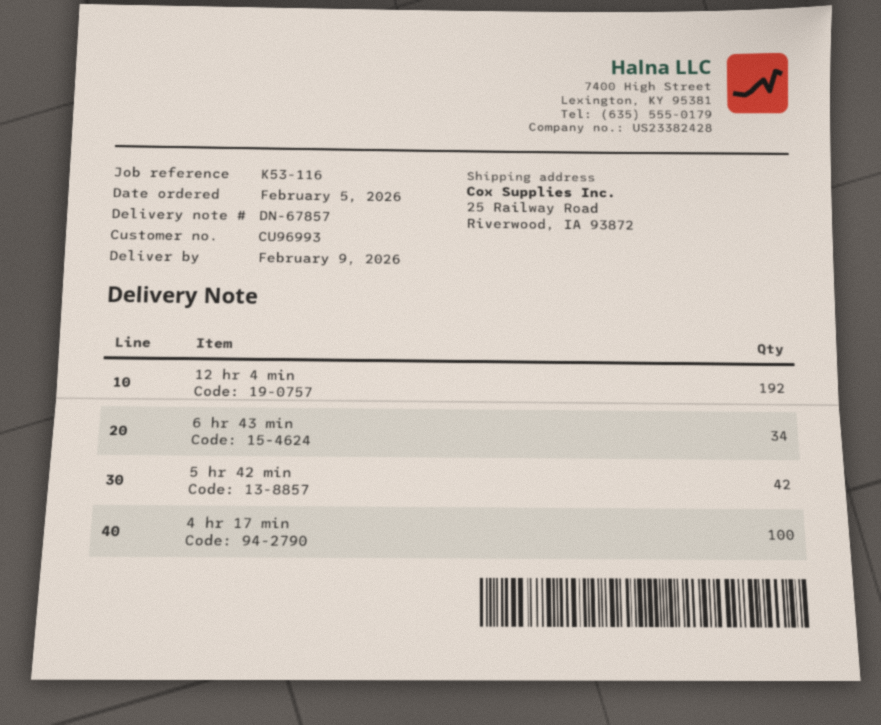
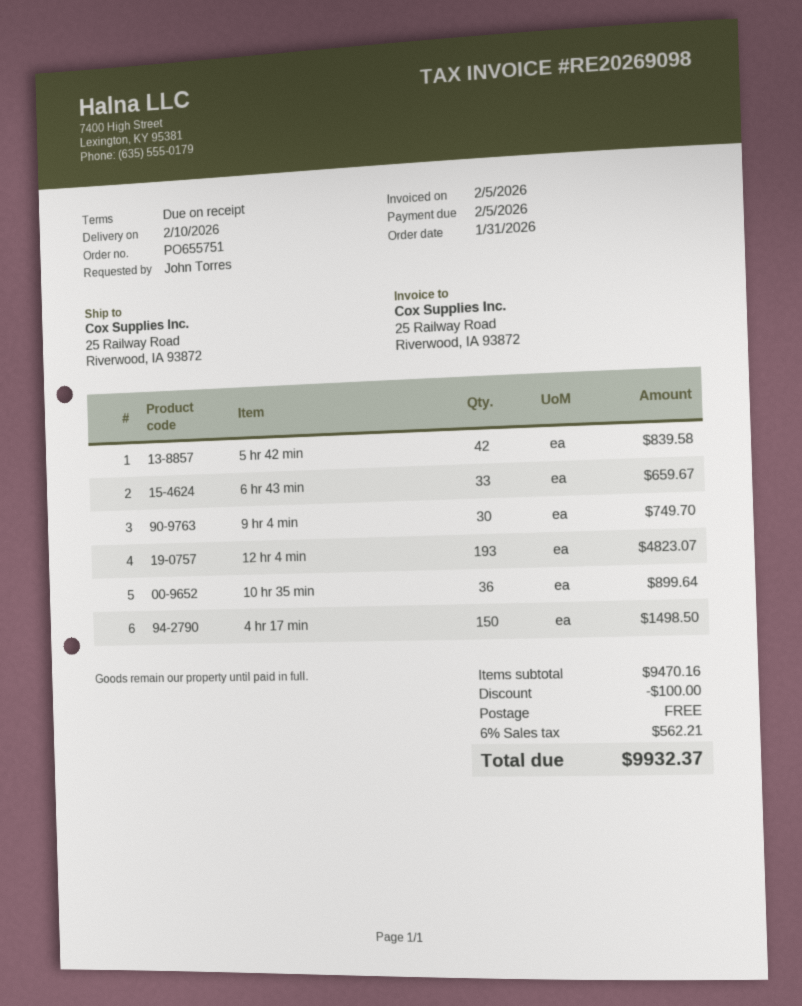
order date: 2026-02-05 -> 2026-01-31
delivery date: 2026-02-09 -> 2026-02-10
12 hr 4 min: 192 -> 193
6 hr 43 min: 34 -> 33
4 hr 17 min: 100 -> 150
9 hr 4 min: none -> 30
10 hr 35 min: none -> 36

